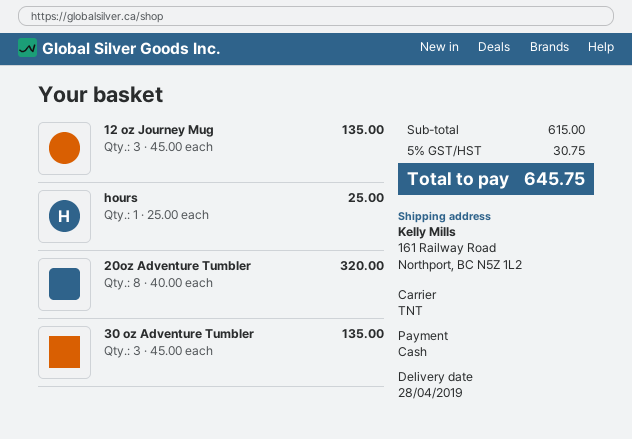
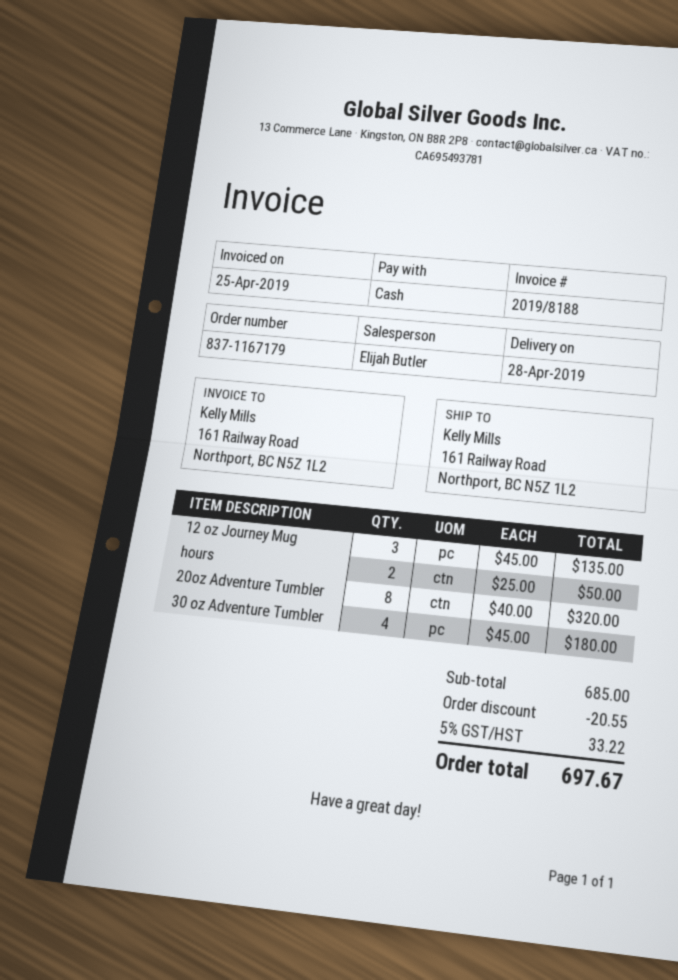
hours: 1 x 25.00 = 25.00 -> 2 x 25.00 = 50.00
30 oz Adventure Tumbler: 3 x 45.00 = 135.00 -> 4 x 45.00 = 180.00
subtotal: 615.00 -> 685.00
discount: none -> 20.55
tax: 5% = 30.75 -> 5% = 33.22
total: 645.75 -> 697.67

